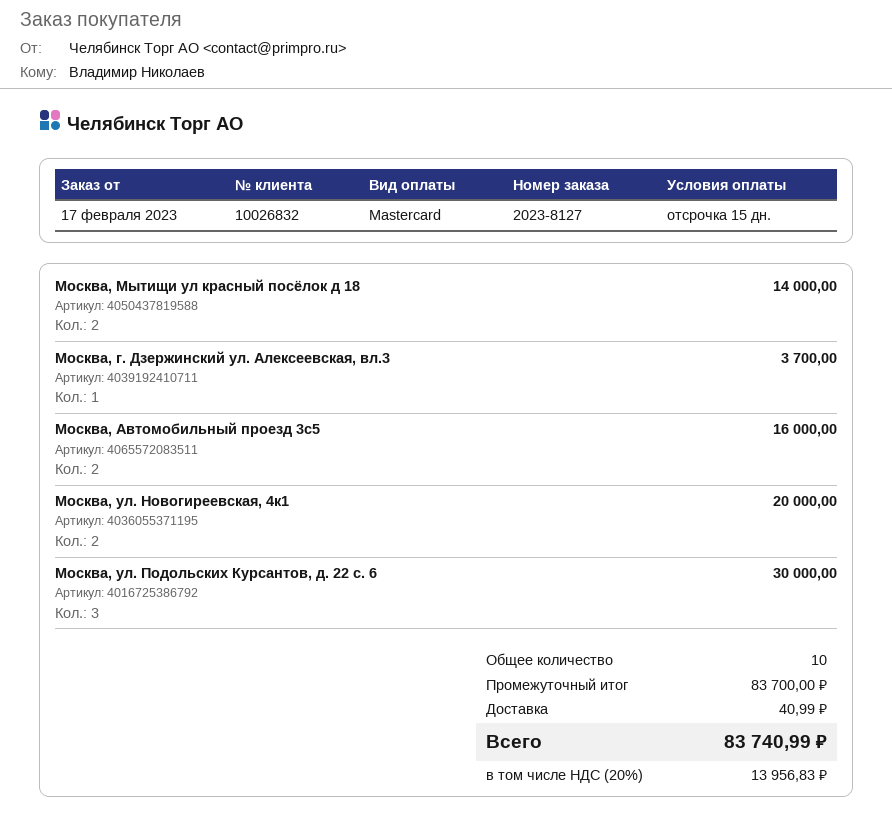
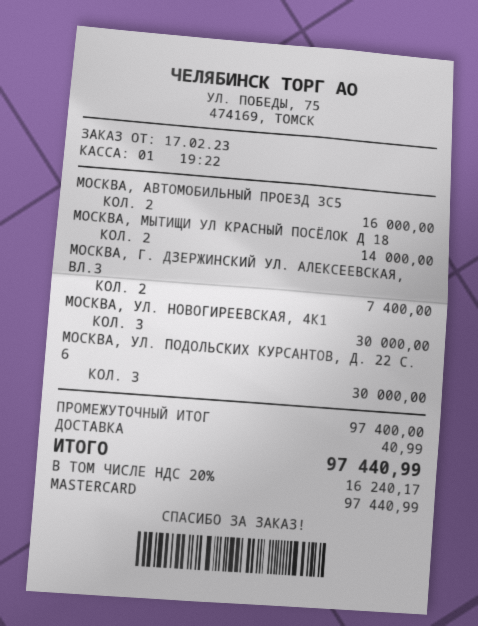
Москва, г. Дзержинский ул. Алексеевская, вл.3: 1 for 3700.00 -> 2 for 7400.00
Москва, ул. Новогиреевская, 4к1: 2 for 20000.00 -> 3 for 30000.00
subtotal: 83700.00 -> 97400.00
tax: 20% = 13956.83 -> 20% = 16240.17
total: 83740.99 -> 97440.99

